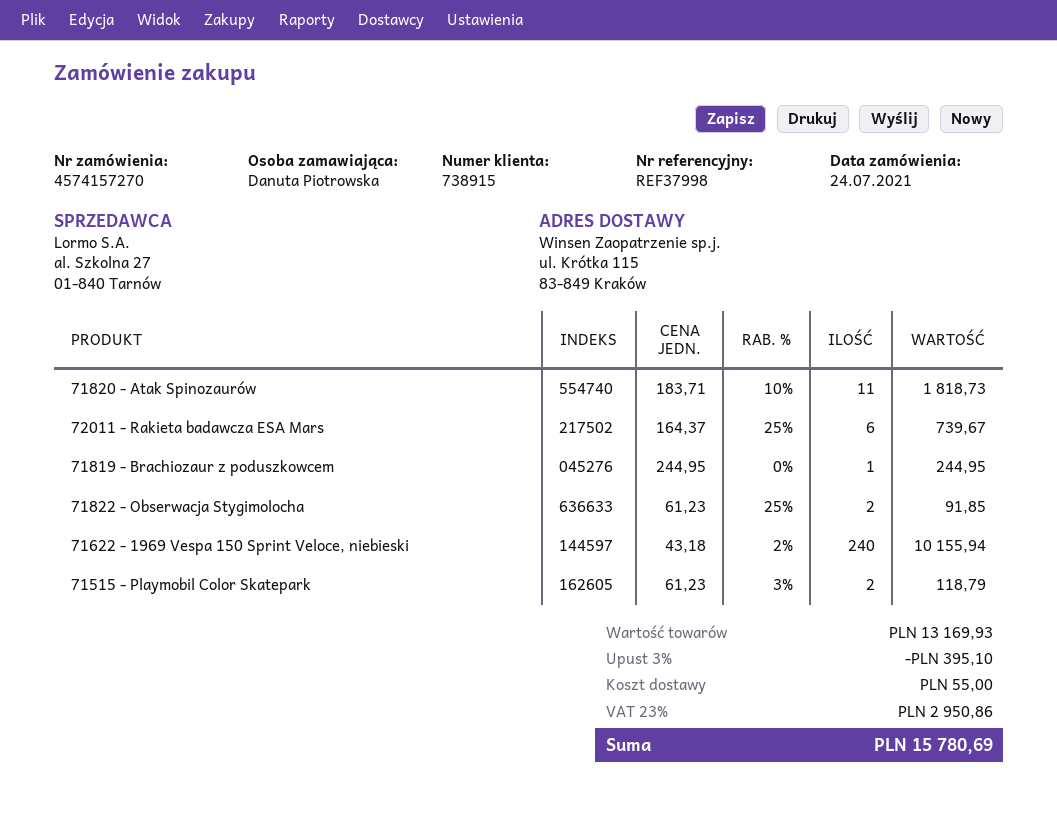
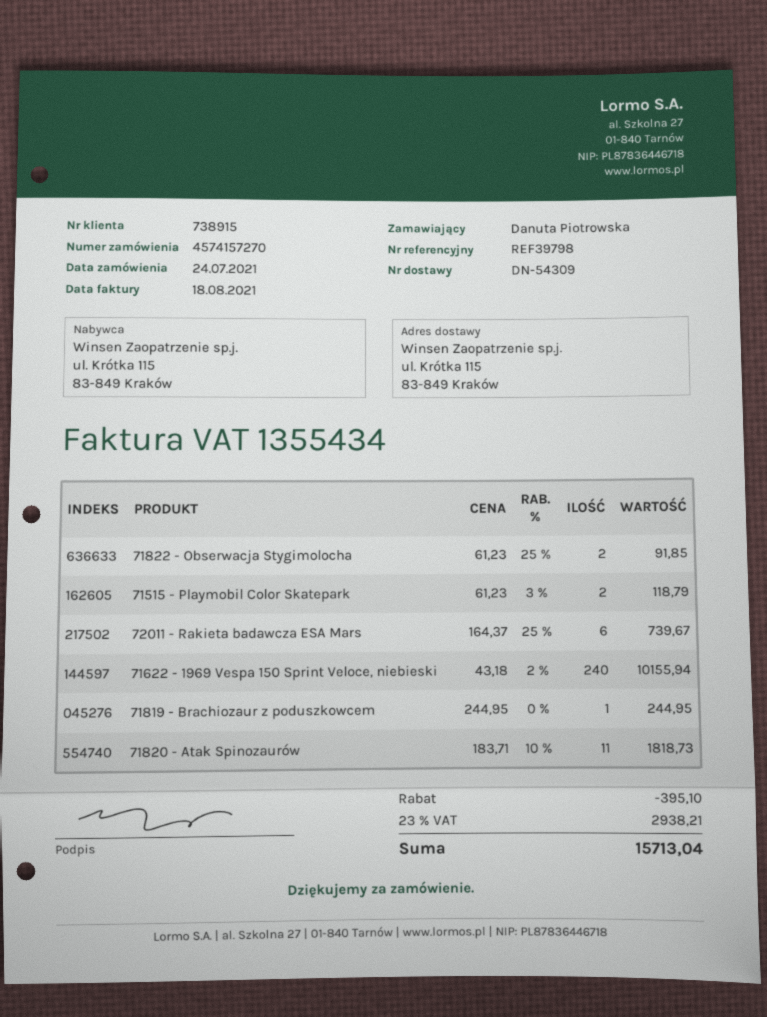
reference: REF37998 -> REF39798
shipping: 55.00 -> none
tax: 23% = 2950.86 -> 23% = 2938.21
total: 15780.69 -> 15713.04

